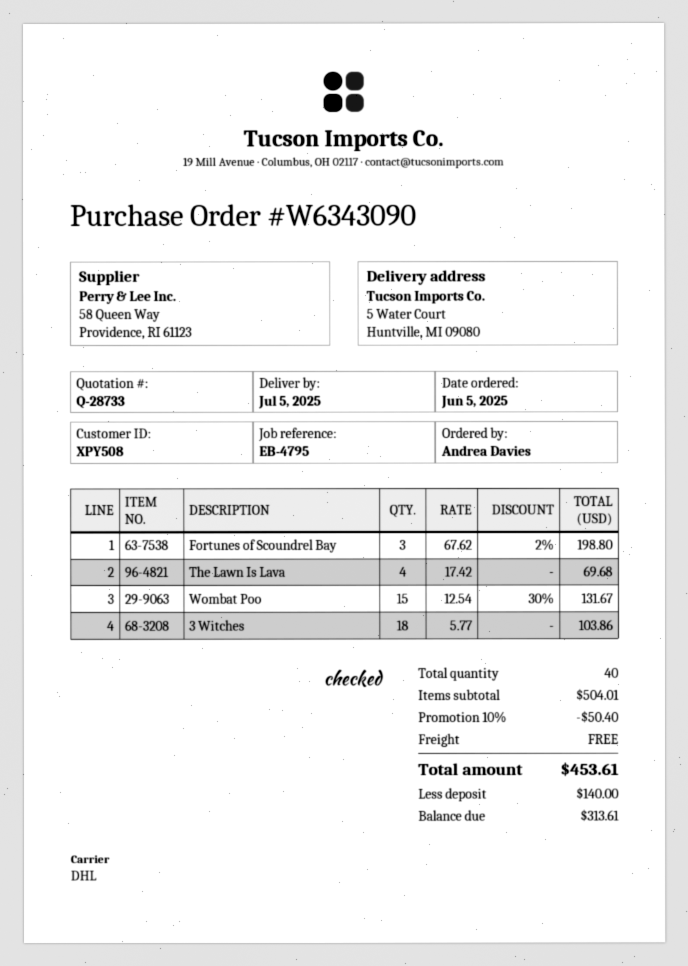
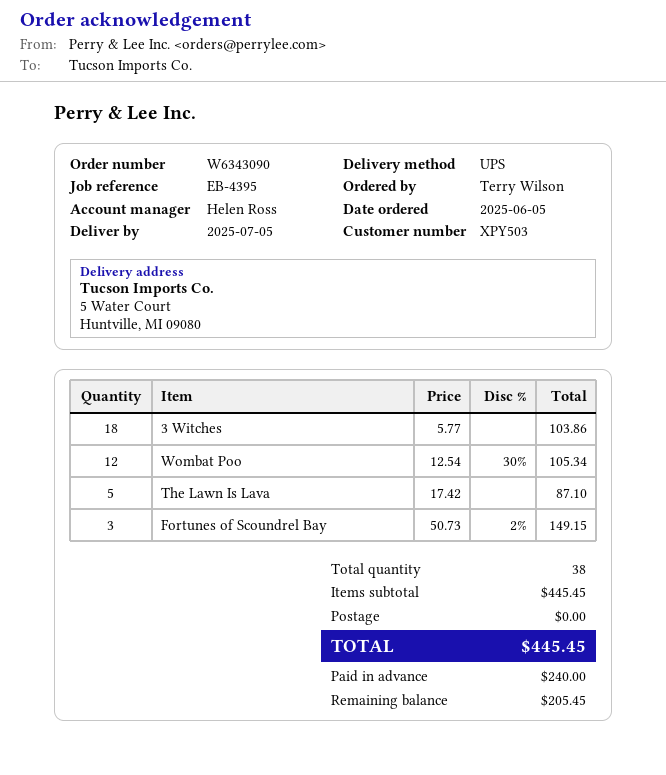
customer number: XPY508 -> XPY503
reference: EB-4795 -> EB-4395
ordered by: Andrea Davies -> Terry Wilson
shipping method: DHL -> UPS
Fortunes of Scoundrel Bay: 3 x 67.62 - 2% = 198.80 -> 3 x 50.73 - 2% = 149.15
The Lawn Is Lava: 4 x 17.42 = 69.68 -> 5 x 17.42 = 87.10
Wombat Poo: 15 x 12.54 - 30% = 131.67 -> 12 x 12.54 - 30% = 105.34
total quantity: 40 -> 38
subtotal: 504.01 -> 445.45
discount: 10% = 50.40 -> none
total: 453.61 -> 445.45
deposit: 140.00 -> 240.00
balance: 313.61 -> 205.45

